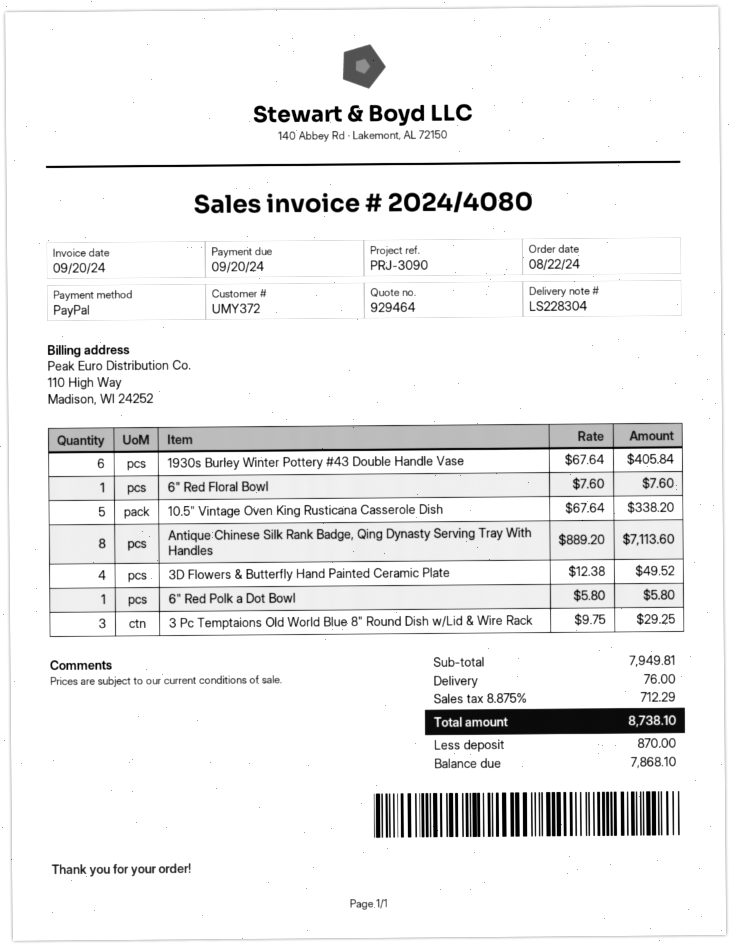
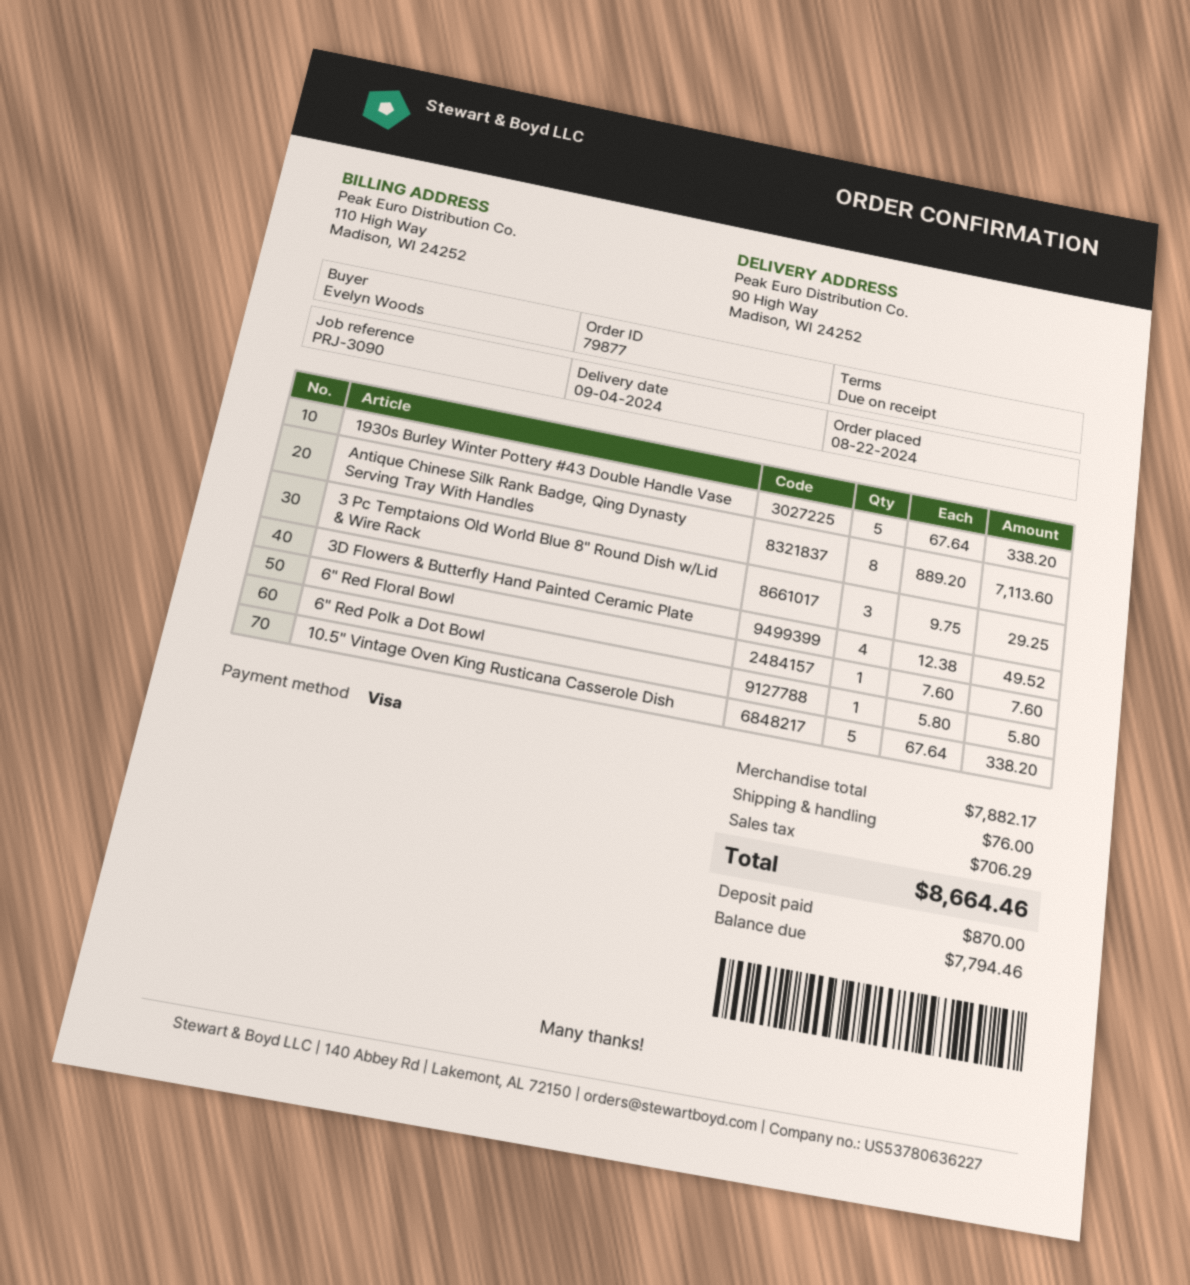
payment method: PayPal -> Visa
1930s Burley Winter Pottery #43 Double Handle Vase: 6 x 67.64 = 405.84 -> 5 x 67.64 = 338.20
subtotal: 7949.81 -> 7882.17
tax: 712.29 -> 706.29
total: 8738.10 -> 8664.46
balance: 7868.10 -> 7794.46

